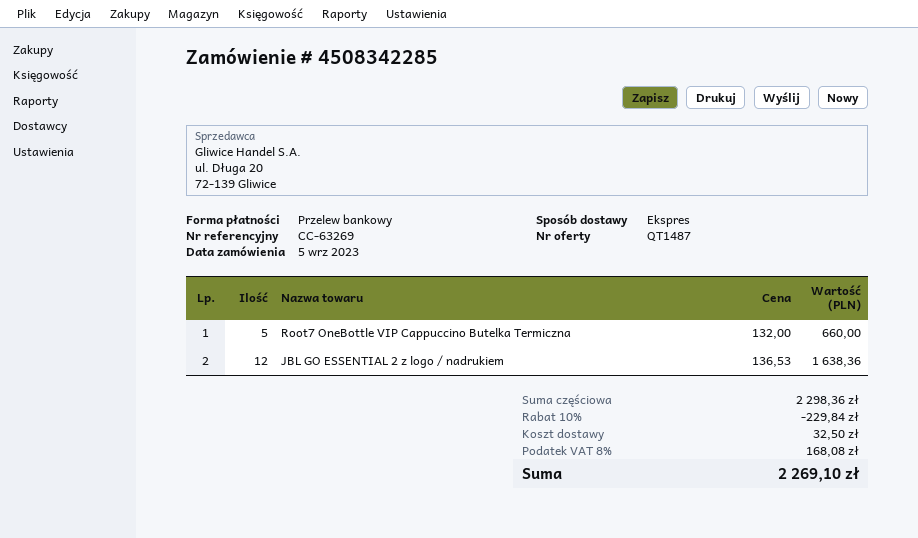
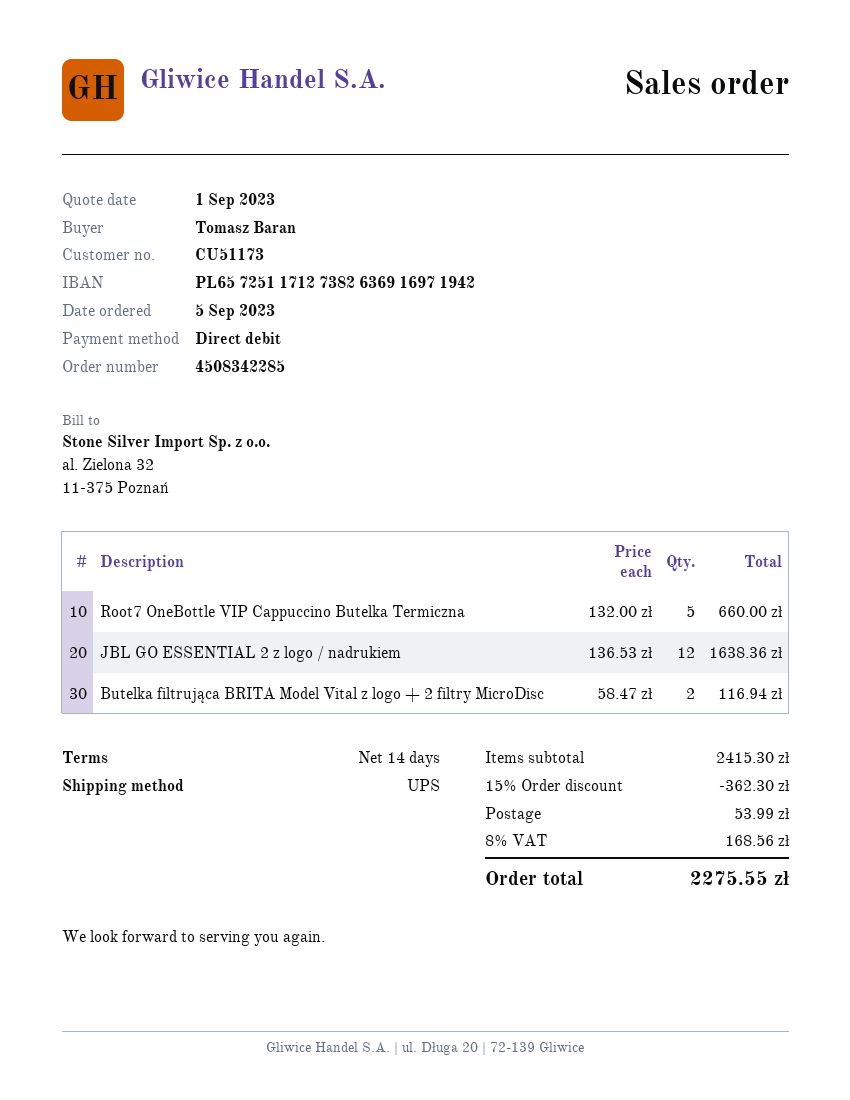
payment method: bank transfer -> direct debit
shipping method: express -> UPS
Butelka filtrująca BRITA Model Vital z logo + 2 filtry MicroDisc: none -> 2 x 58.47 = 116.94
subtotal: 2298.36 -> 2415.30
discount: 10% = 229.84 -> 15% = 362.30
shipping: 32.50 -> 53.99
tax: 8% = 168.08 -> 8% = 168.56
total: 2269.10 -> 2275.55

